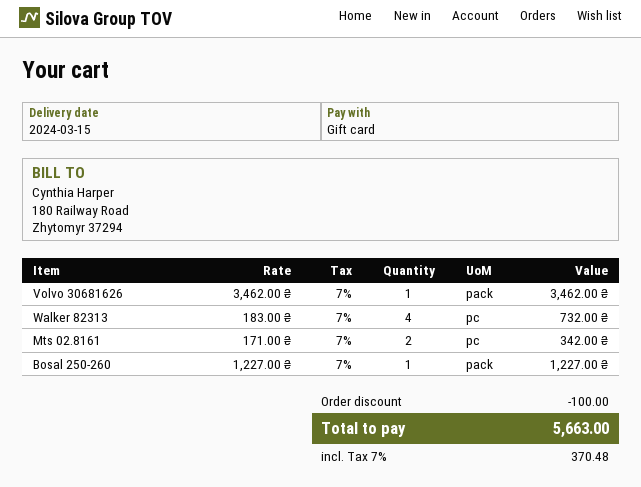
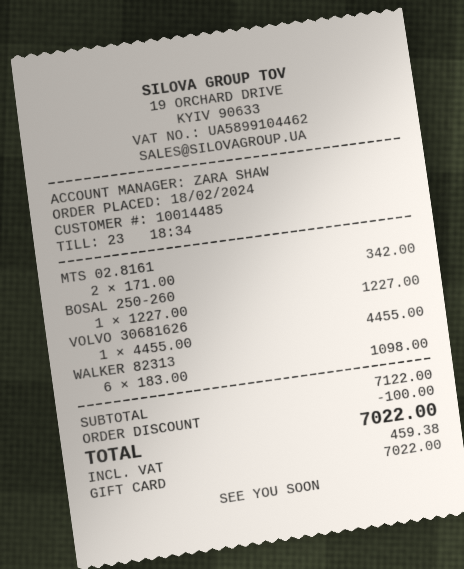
Volvo 30681626: 1 x 3462.00 = 3462.00 -> 1 x 4455.00 = 4455.00
Walker 82313: 4 x 183.00 = 732.00 -> 6 x 183.00 = 1098.00
tax: 370.48 -> 459.38
total: 5663.00 -> 7022.00

